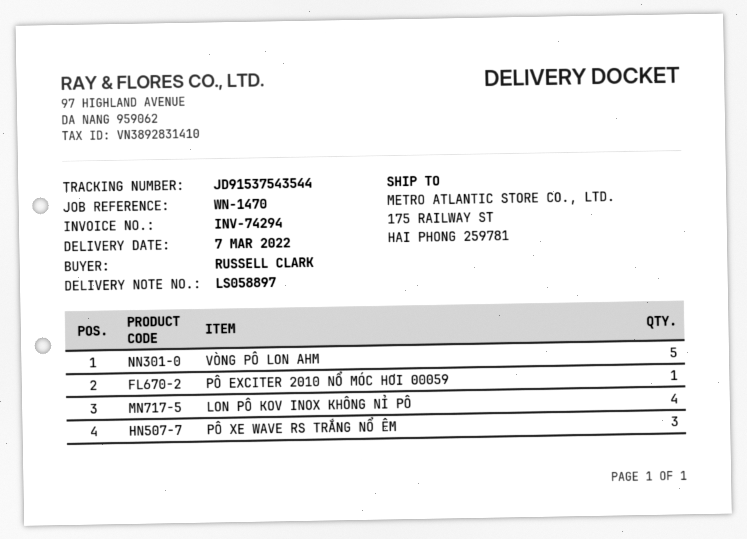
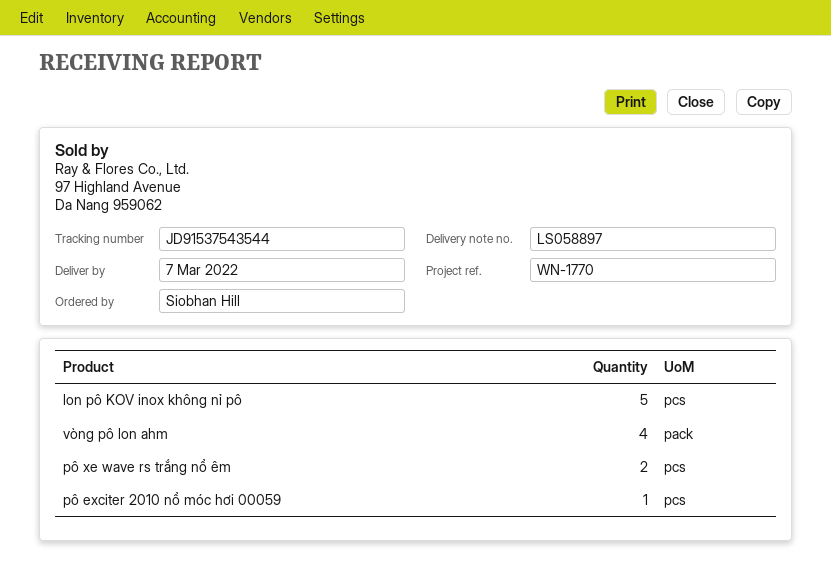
reference: WN-1470 -> WN-1770
ordered by: RUSSELL CLARK -> Siobhan Hill
VÒNG PÔ LON AHM: 5 -> 4
LON PÔ KOV INOX KHÔNG NỈ PÔ: 4 -> 5
PÔ XE WAVE RS TRẮNG NỔ ÊM: 3 -> 2

